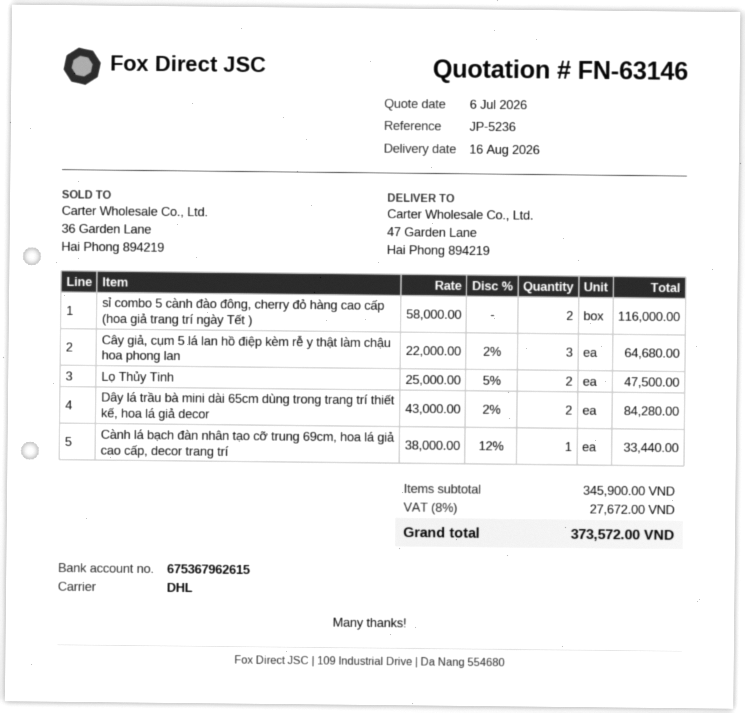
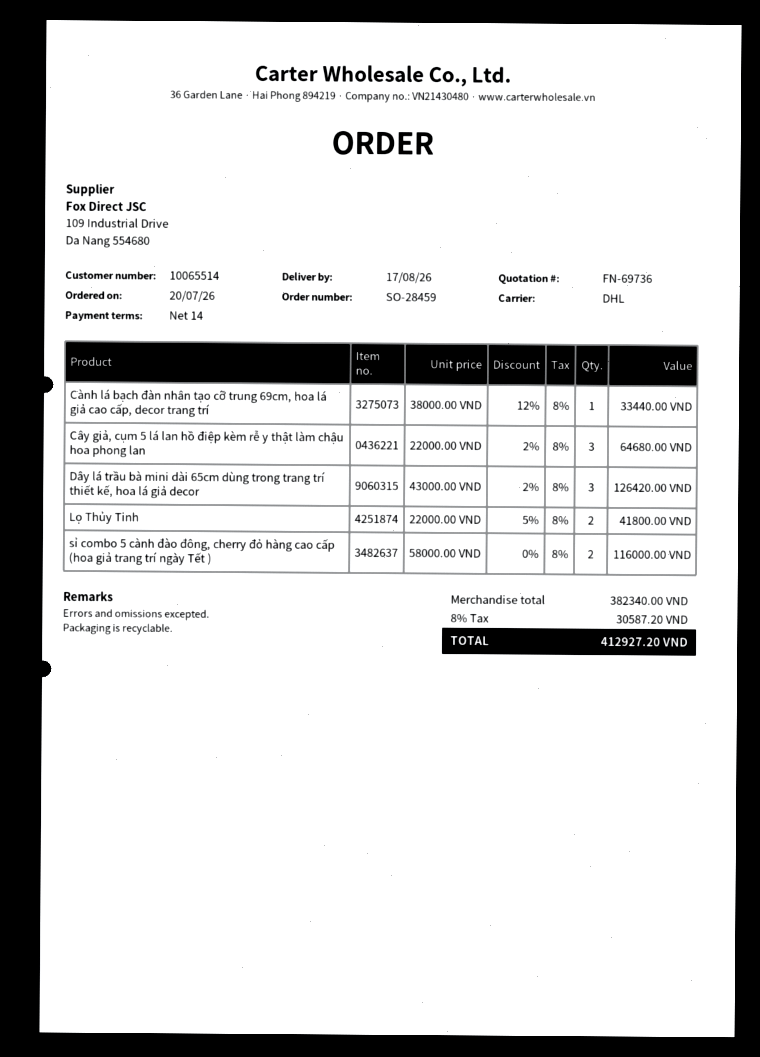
quote number: FN-63146 -> FN-69736
delivery date: 2026-08-16 -> 2026-08-17
Lọ Thủy Tinh: 2 x 25000.00 - 5% = 47500.00 -> 2 x 22000.00 - 5% = 41800.00
Dây lá trầu bà mini dài 65cm dùng trong trang trí thiết kế, hoa lá giả decor: 2 x 43000.00 - 2% = 84280.00 -> 3 x 43000.00 - 2% = 126420.00
subtotal: 345900.00 -> 382340.00
tax: 8% = 27672.00 -> 8% = 30587.20
total: 373572.00 -> 412927.20

